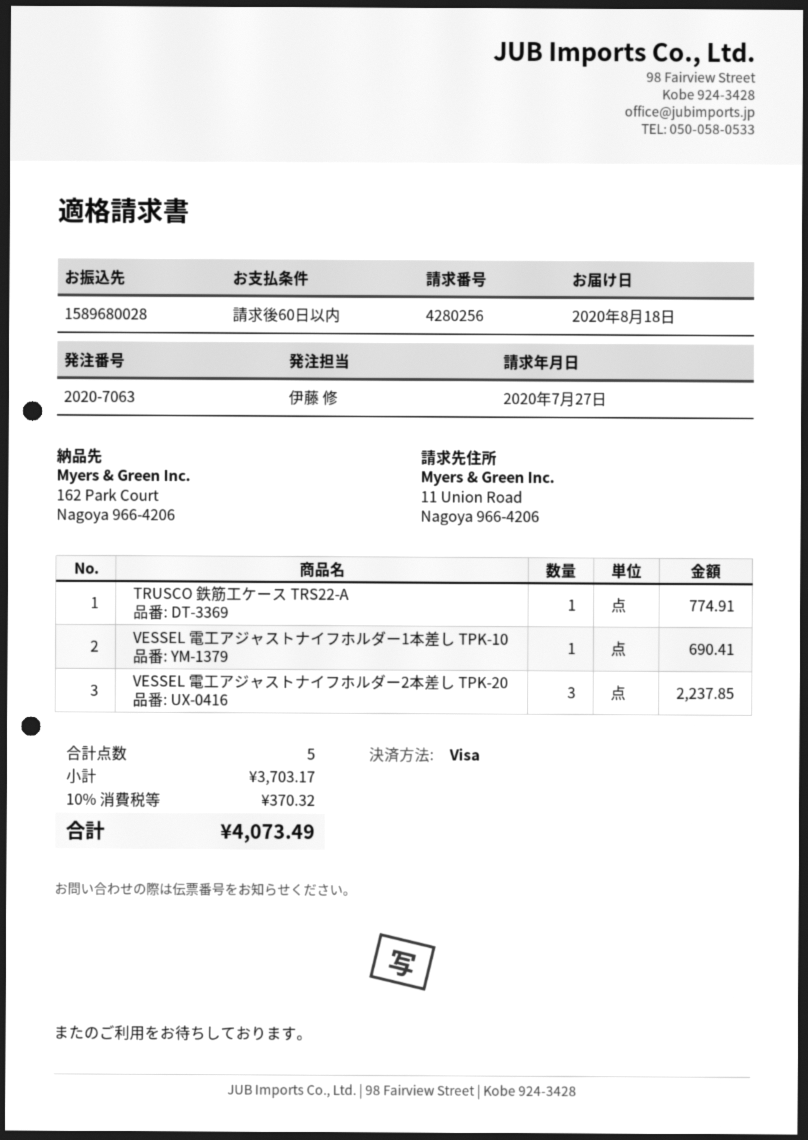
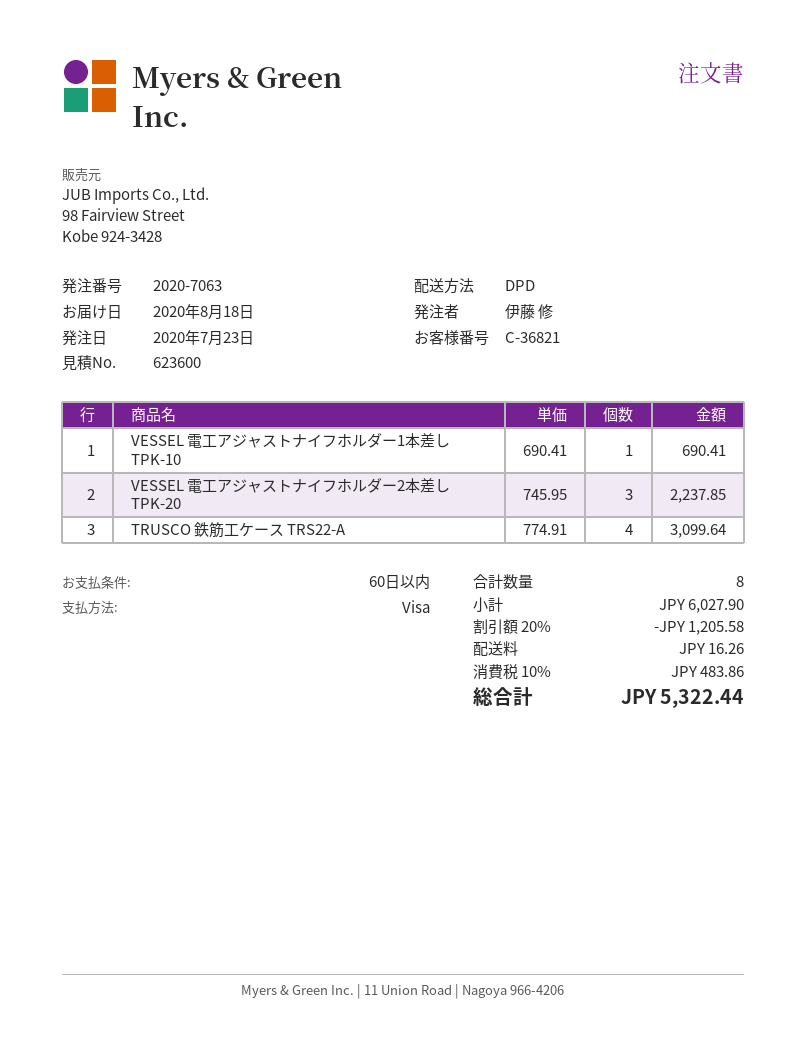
TRUSCO 鉄筋工ケース TRS22-A: 1 for 774.91 -> 4 for 3099.64
total quantity: 5 -> 8
subtotal: 3703.17 -> 6027.90
discount: none -> 20% = 1205.58
shipping: none -> 16.26
tax: 10% = 370.32 -> 10% = 483.86
total: 4073.49 -> 5322.44

